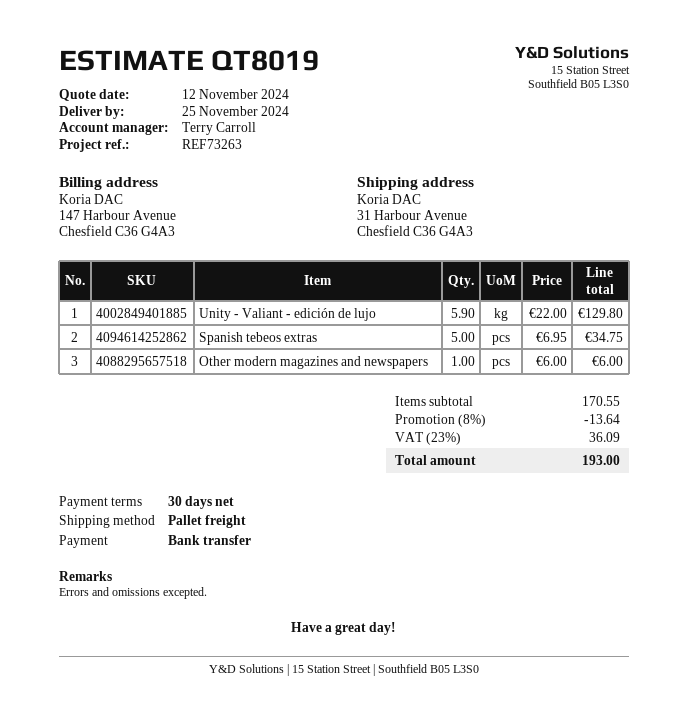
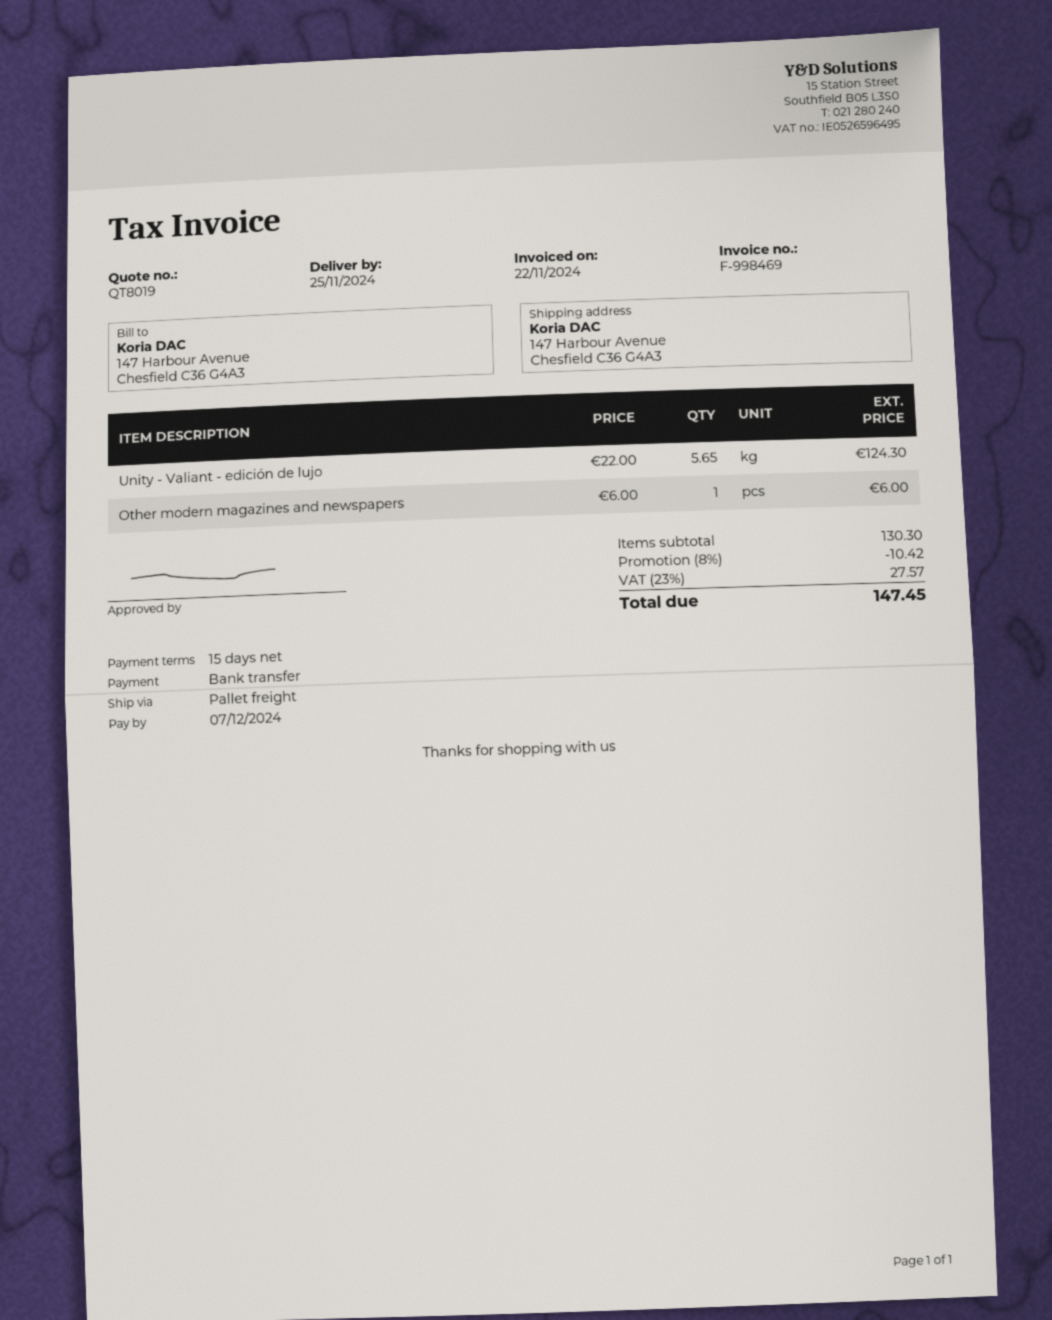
payment terms: 30 days -> 15 days
ship to: 31 Harbour Avenue, Chesfield C36 G4A3 -> 147 Harbour Avenue, Chesfield C36 G4A3
Unity - Valiant - edición de lujo: 5.9 x 22.00 = 129.80 -> 5.65 x 22.00 = 124.30
Spanish tebeos extras: 5 x 6.95 = 34.75 -> none
subtotal: 170.55 -> 130.30
discount: 8% = 13.64 -> 8% = 10.42
tax: 23% = 36.09 -> 23% = 27.57
total: 193.00 -> 147.45

